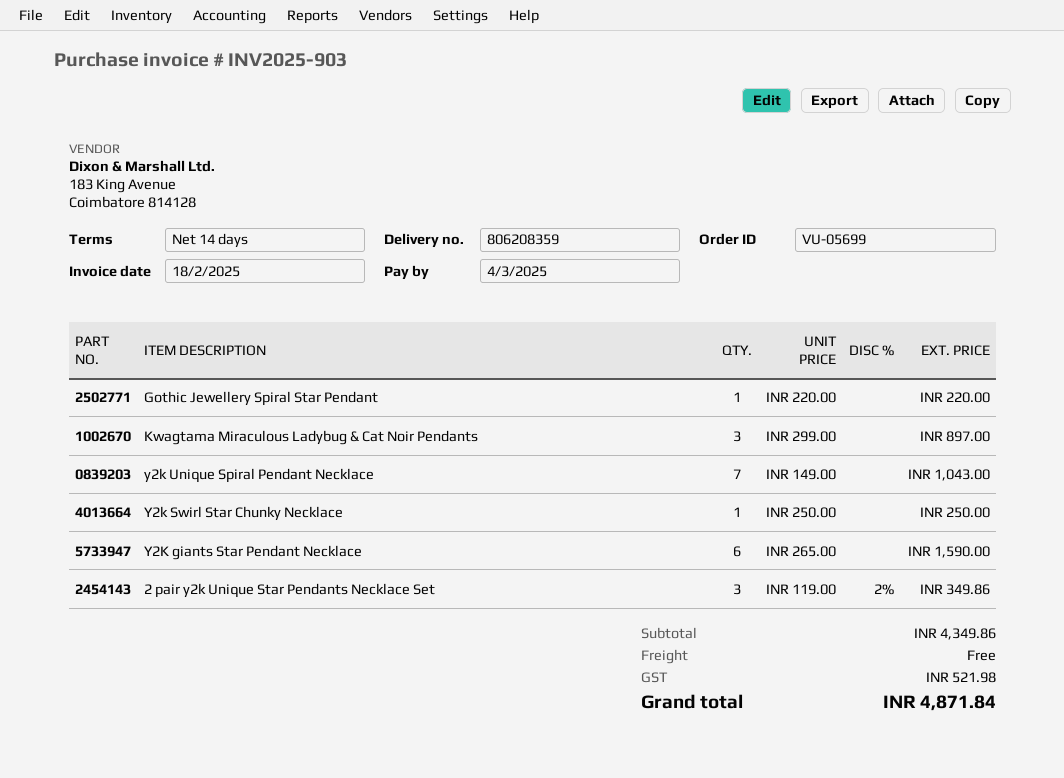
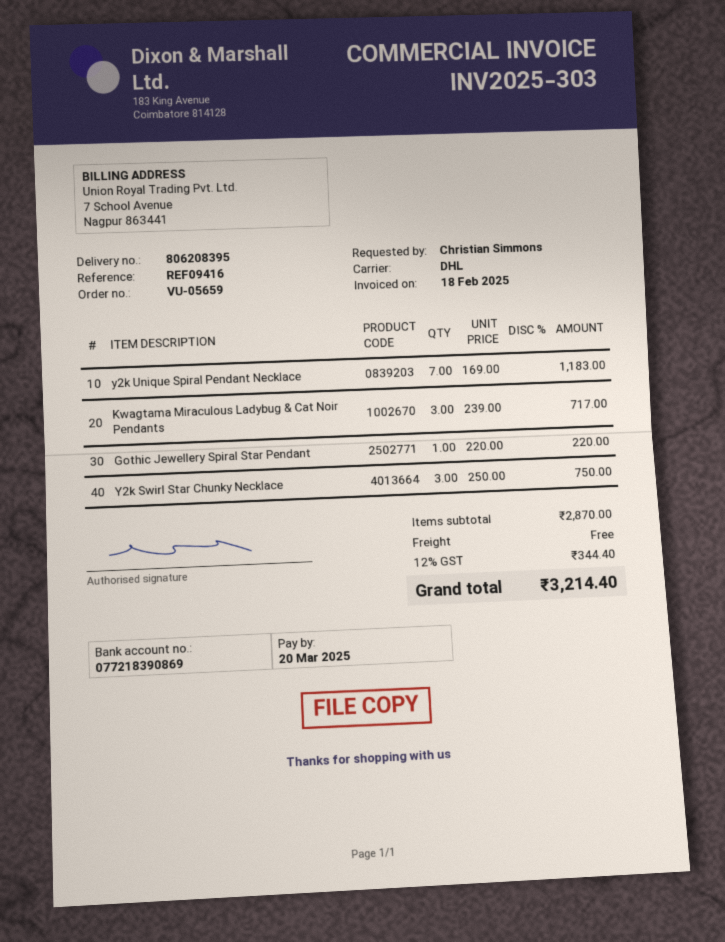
order number: VU-05699 -> VU-05659
delivery note number: 806208359 -> 806208395
invoice number: INV2025-903 -> INV2025-303
due date: 2025-03-04 -> 2025-03-20
Kwagtama Miraculous Ladybug & Cat Noir Pendants: 3 x 299.00 = 897.00 -> 3 x 239.00 = 717.00
y2k Unique Spiral Pendant Necklace: 7 x 149.00 = 1043.00 -> 7 x 169.00 = 1183.00
Y2k Swirl Star Chunky Necklace: 1 x 250.00 = 250.00 -> 3 x 250.00 = 750.00
Y2K giants Star Pendant Necklace: 6 x 265.00 = 1590.00 -> none
2 pair y2k Unique Star Pendants Necklace Set: 3 x 119.00 - 2% = 349.86 -> none
subtotal: 4349.86 -> 2870.00
tax: 521.98 -> 344.40
total: 4871.84 -> 3214.40

